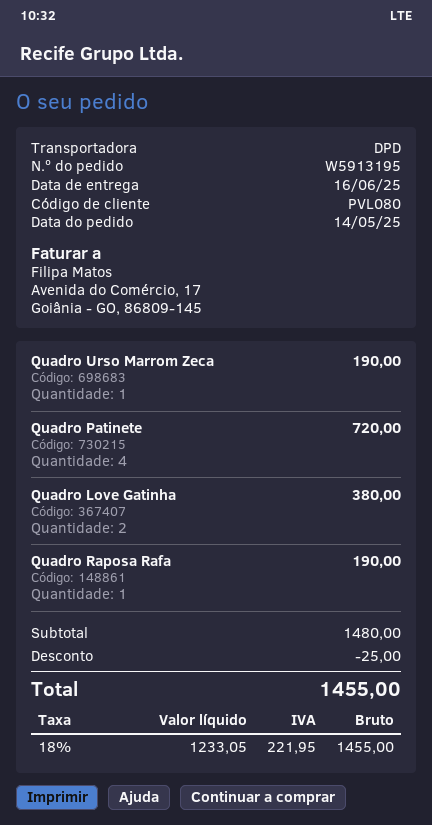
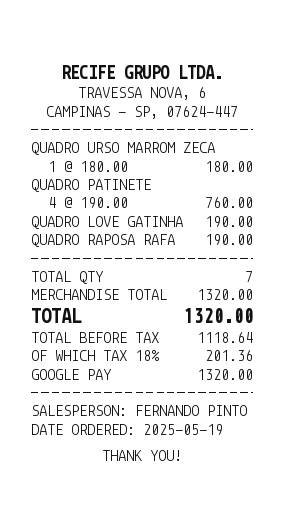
order date: 2025-05-14 -> 2025-05-19
Quadro Urso Marrom Zeca: 1 for 190.00 -> 1 for 180.00
Quadro Patinete: 4 for 720.00 -> 4 for 760.00
Quadro Love Gatinha: 2 for 380.00 -> 1 for 190.00
subtotal: 1480.00 -> 1320.00
discount: 25.00 -> none
net: 1233.05 -> 1118.64
tax: 18% = 221.95 -> 18% = 201.36
total: 1455.00 -> 1320.00

